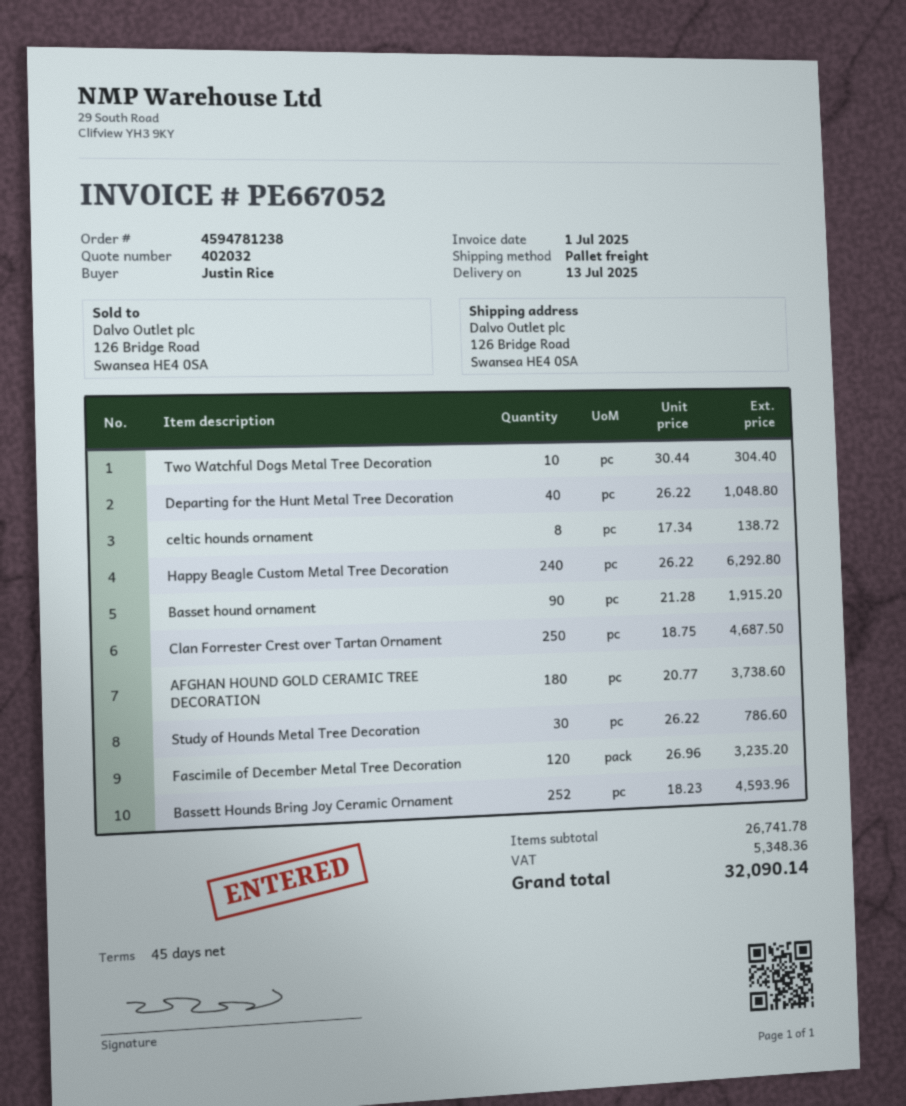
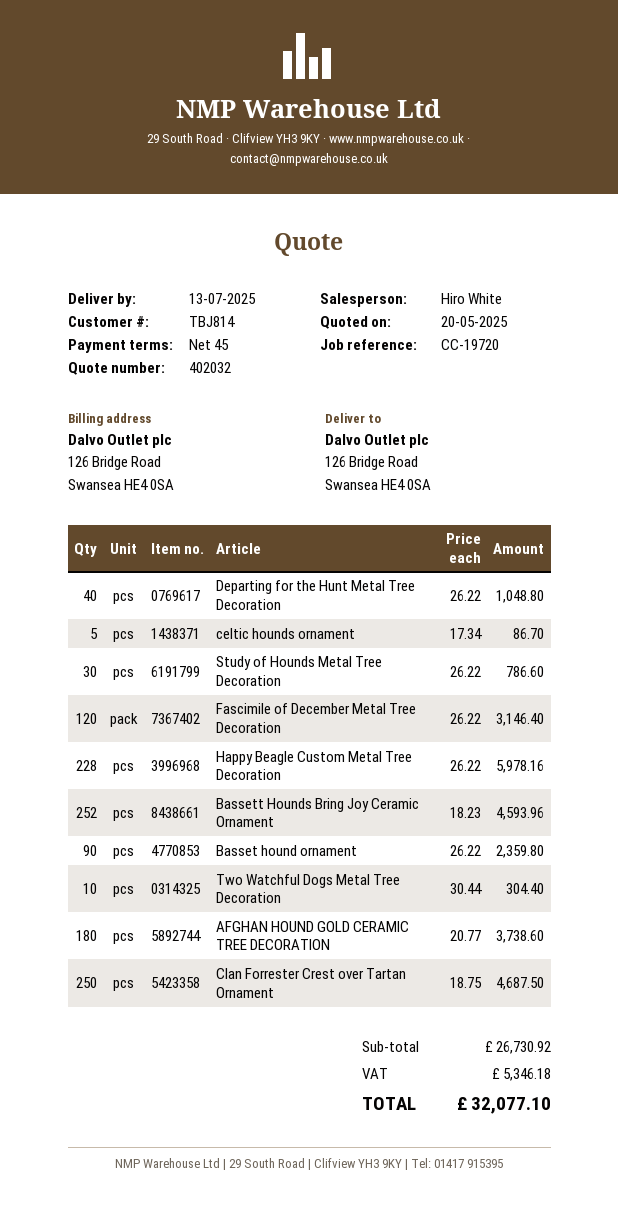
celtic hounds ornament: 8 x 17.34 = 138.72 -> 5 x 17.34 = 86.70
Happy Beagle Custom Metal Tree Decoration: 240 x 26.22 = 6292.80 -> 228 x 26.22 = 5978.16
Basset hound ornament: 90 x 21.28 = 1915.20 -> 90 x 26.22 = 2359.80
Fascimile of December Metal Tree Decoration: 120 x 26.96 = 3235.20 -> 120 x 26.22 = 3146.40
subtotal: 26741.78 -> 26730.92
tax: 5348.36 -> 5346.18
total: 32090.14 -> 32077.10

